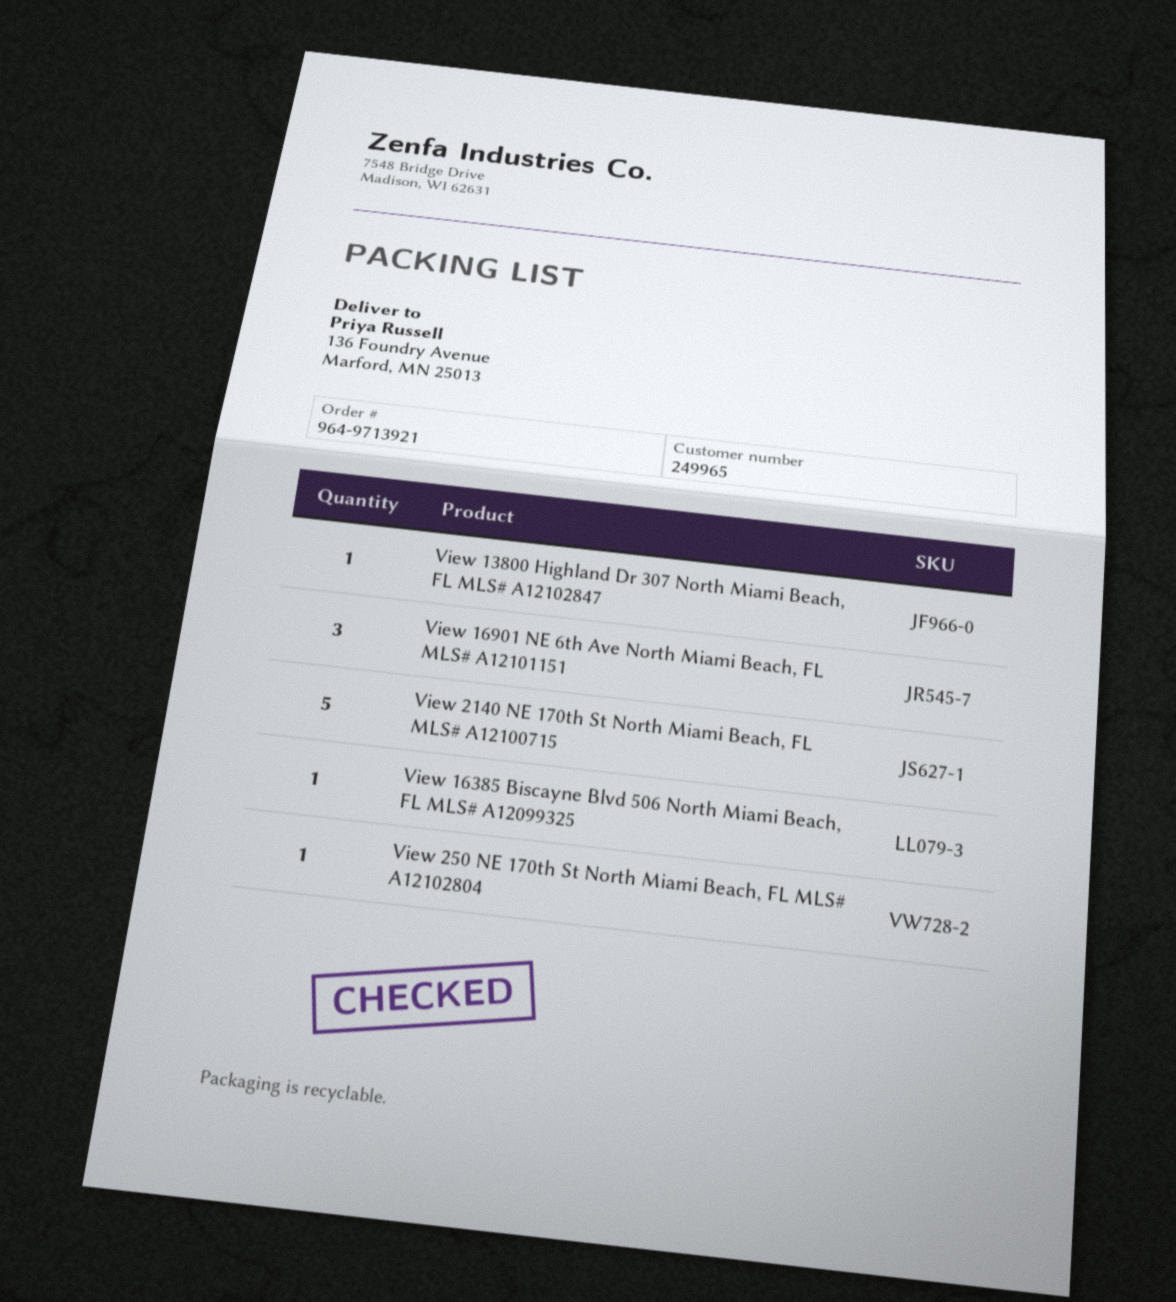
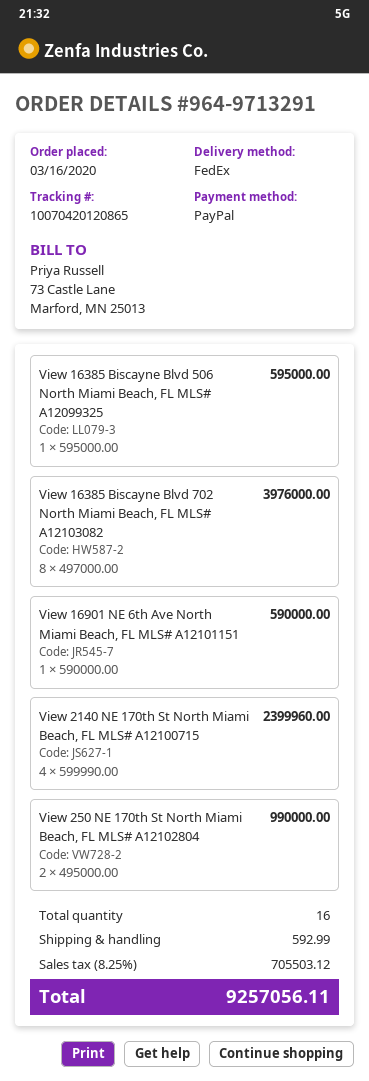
order number: 964-9713921 -> 964-9713291
View 13800 Highland Dr 307 North Miami Beach, FL MLS# A12102847: 1 -> none
View 16901 NE 6th Ave North Miami Beach, FL MLS# A12101151: 3 -> 1
View 2140 NE 170th St North Miami Beach, FL MLS# A12100715: 5 -> 4
View 250 NE 170th St North Miami Beach, FL MLS# A12102804: 1 -> 2
View 16385 Biscayne Blvd 702 North Miami Beach, FL MLS# A12103082: none -> 8

